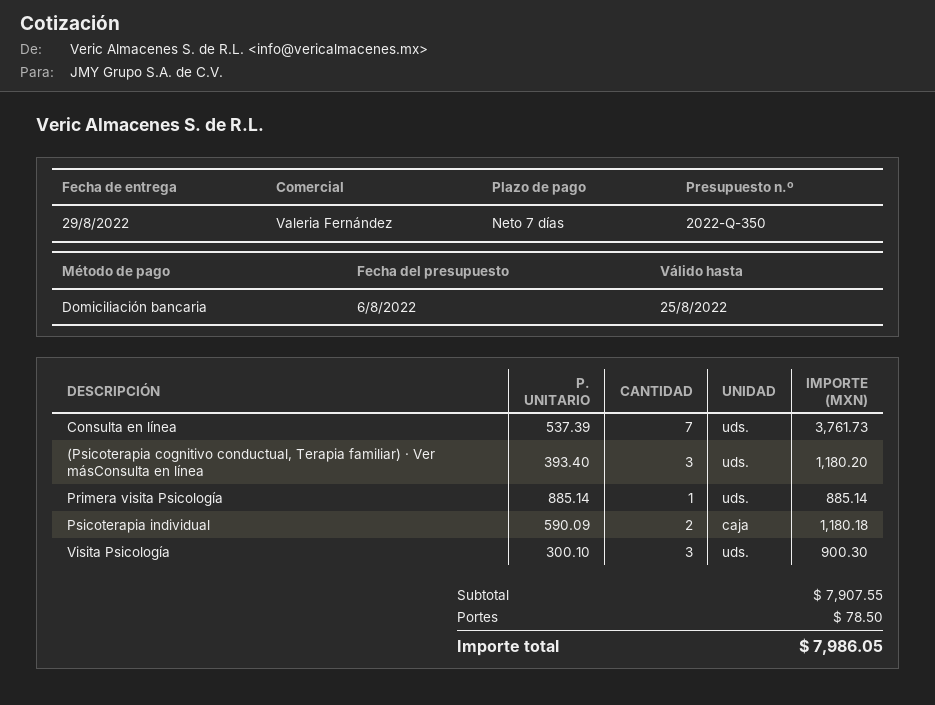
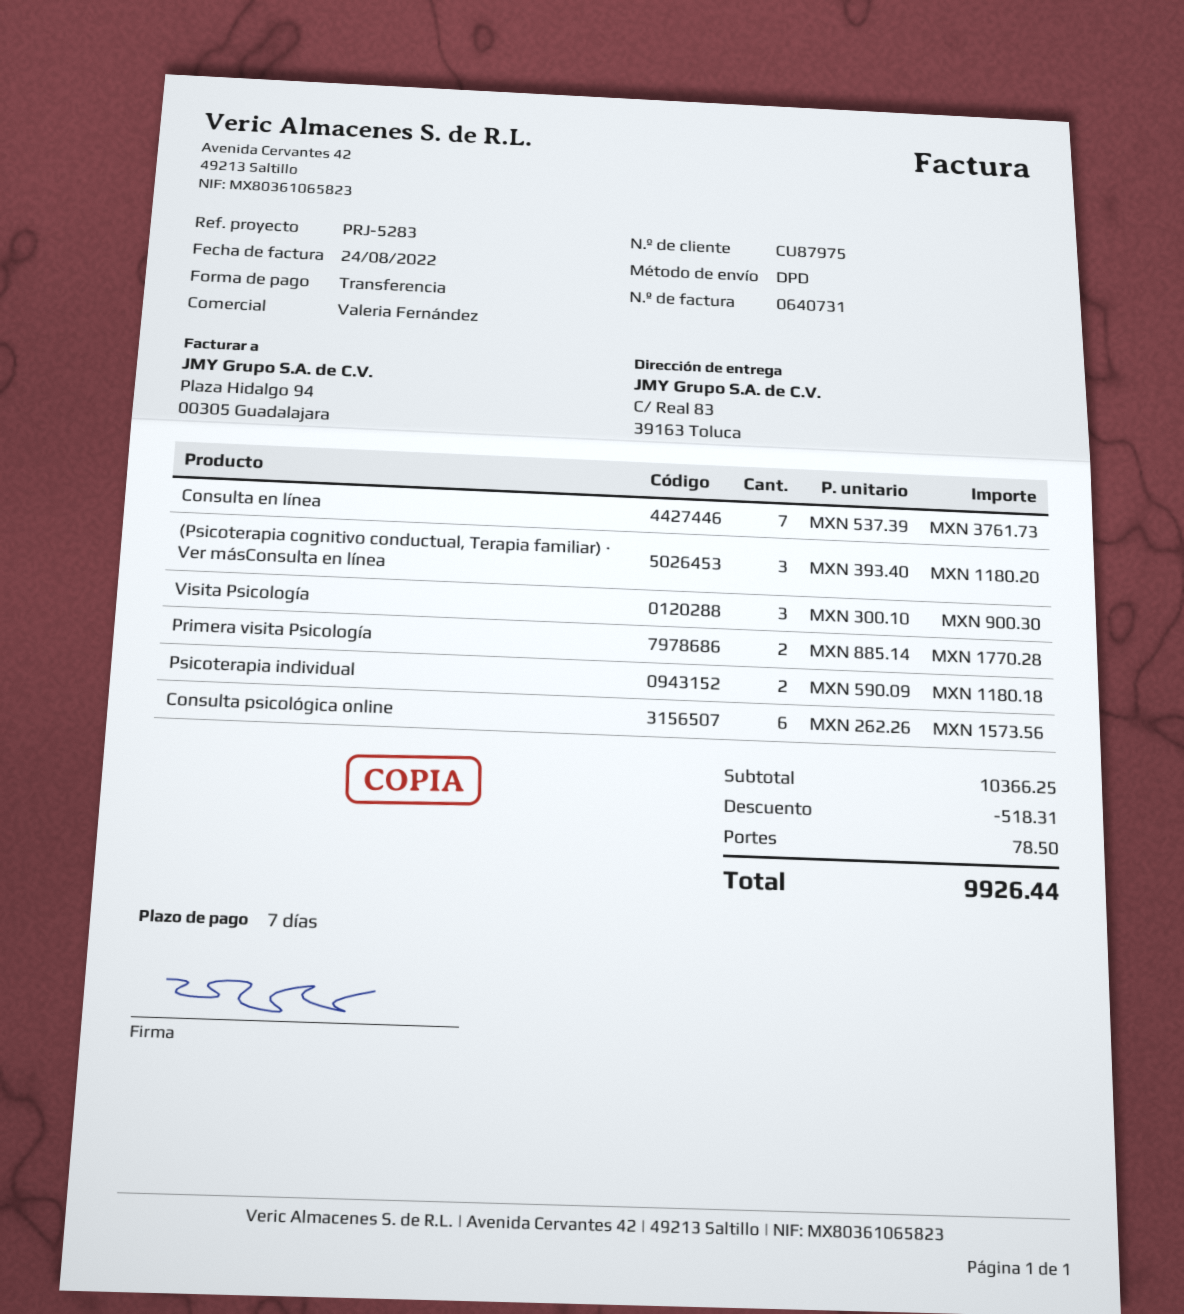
payment method: direct debit -> bank transfer
Primera visita Psicología: 1 x 885.14 = 885.14 -> 2 x 885.14 = 1770.28
Consulta psicológica online: none -> 6 x 262.26 = 1573.56
subtotal: 7907.55 -> 10366.25
discount: none -> 518.31
total: 7986.05 -> 9926.44

